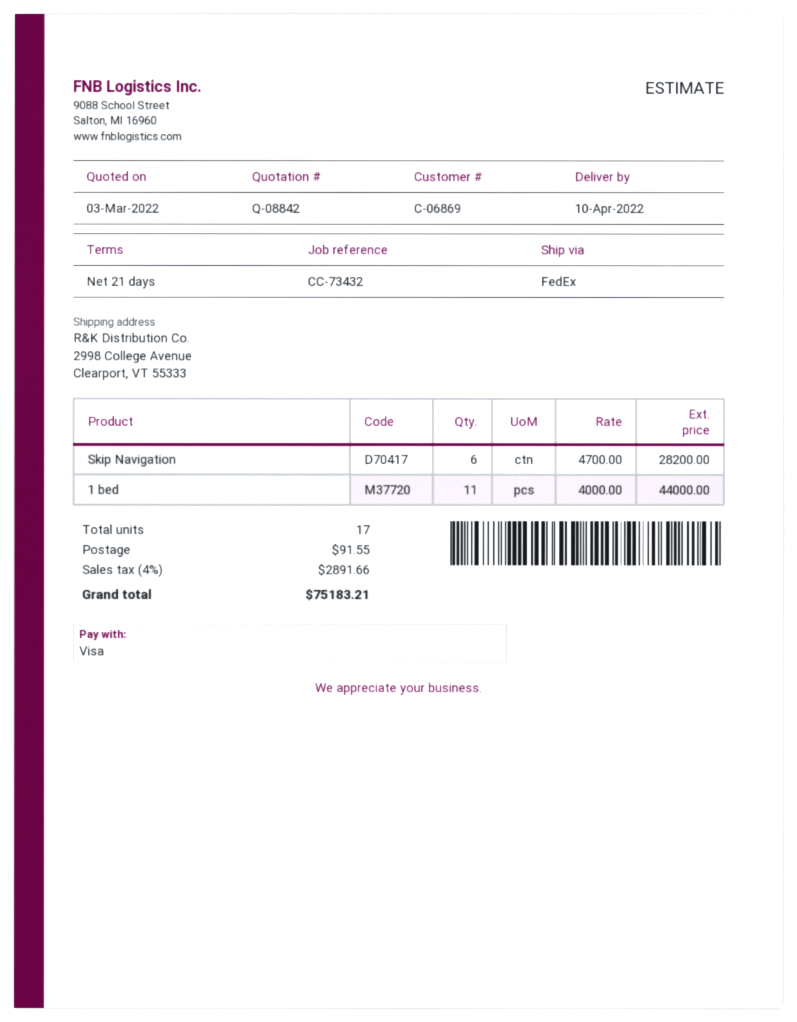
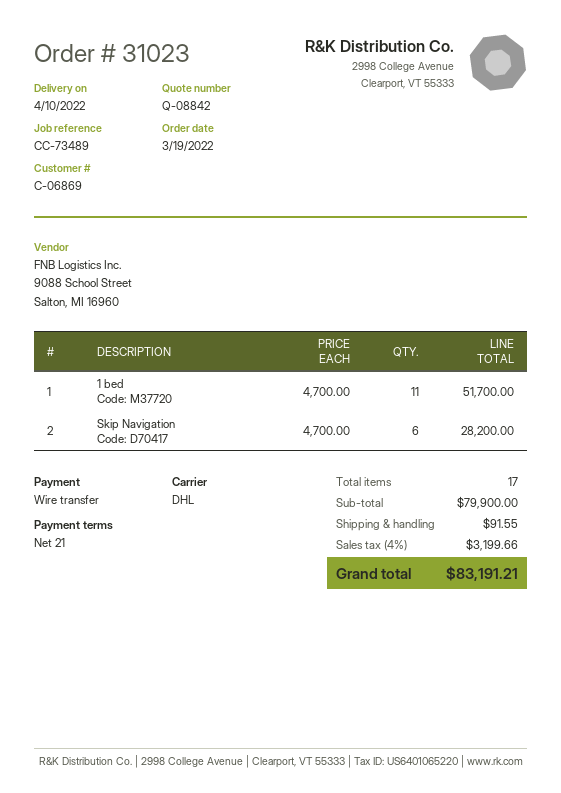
reference: CC-73432 -> CC-73489
payment method: Visa -> bank transfer
shipping method: FedEx -> DHL
1 bed: 11 x 4000.00 = 44000.00 -> 11 x 4700.00 = 51700.00
tax: 4% = 2891.66 -> 4% = 3199.66
total: 75183.21 -> 83191.21

